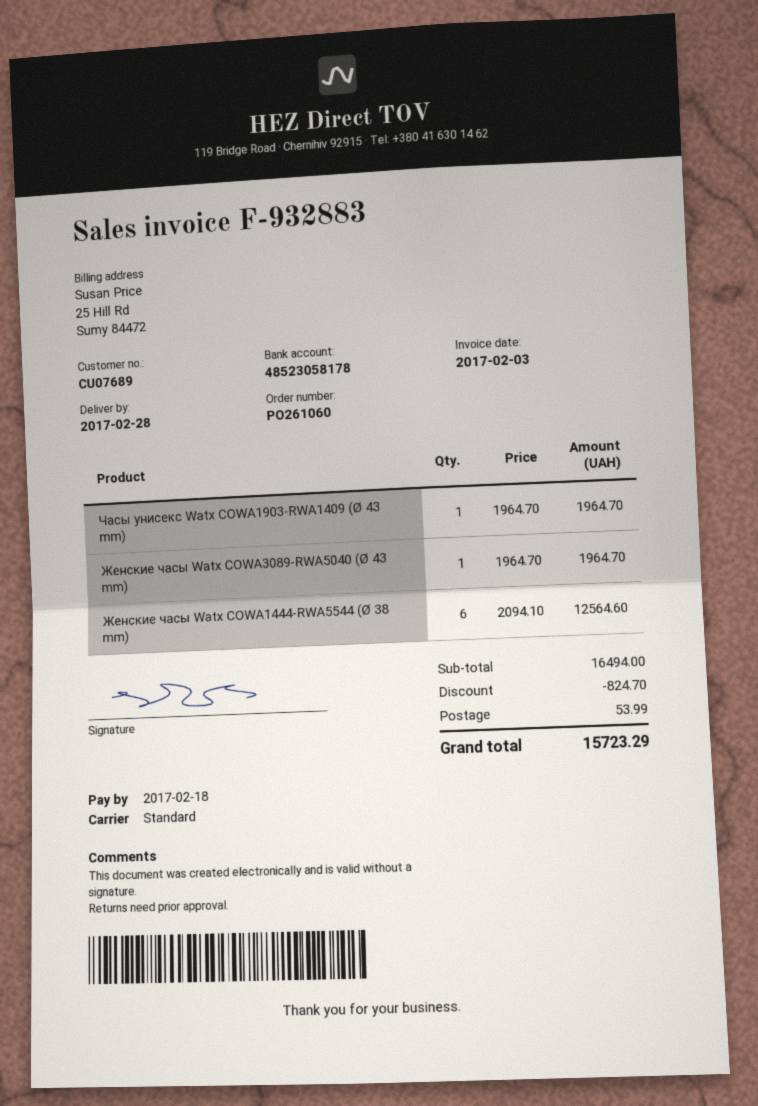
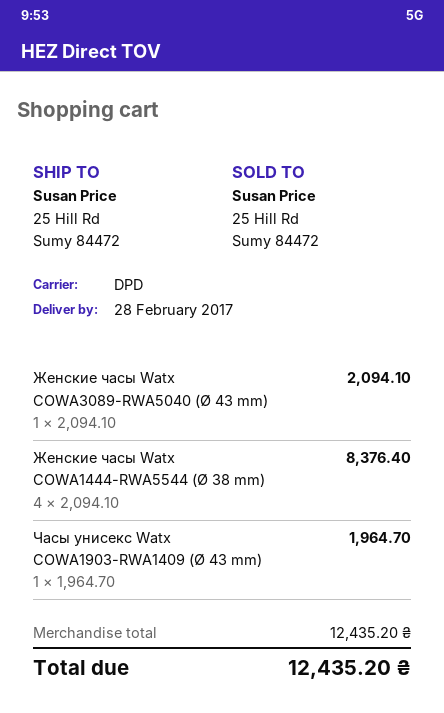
shipping method: standard -> DPD
Женские часы Watx COWA3089-RWA5040 (Ø 43 mm): 1 x 1964.70 = 1964.70 -> 1 x 2094.10 = 2094.10
Женские часы Watx COWA1444-RWA5544 (Ø 38 mm): 6 x 2094.10 = 12564.60 -> 4 x 2094.10 = 8376.40
subtotal: 16494.00 -> 12435.20
discount: 824.70 -> none
shipping: 53.99 -> none
total: 15723.29 -> 12435.20

